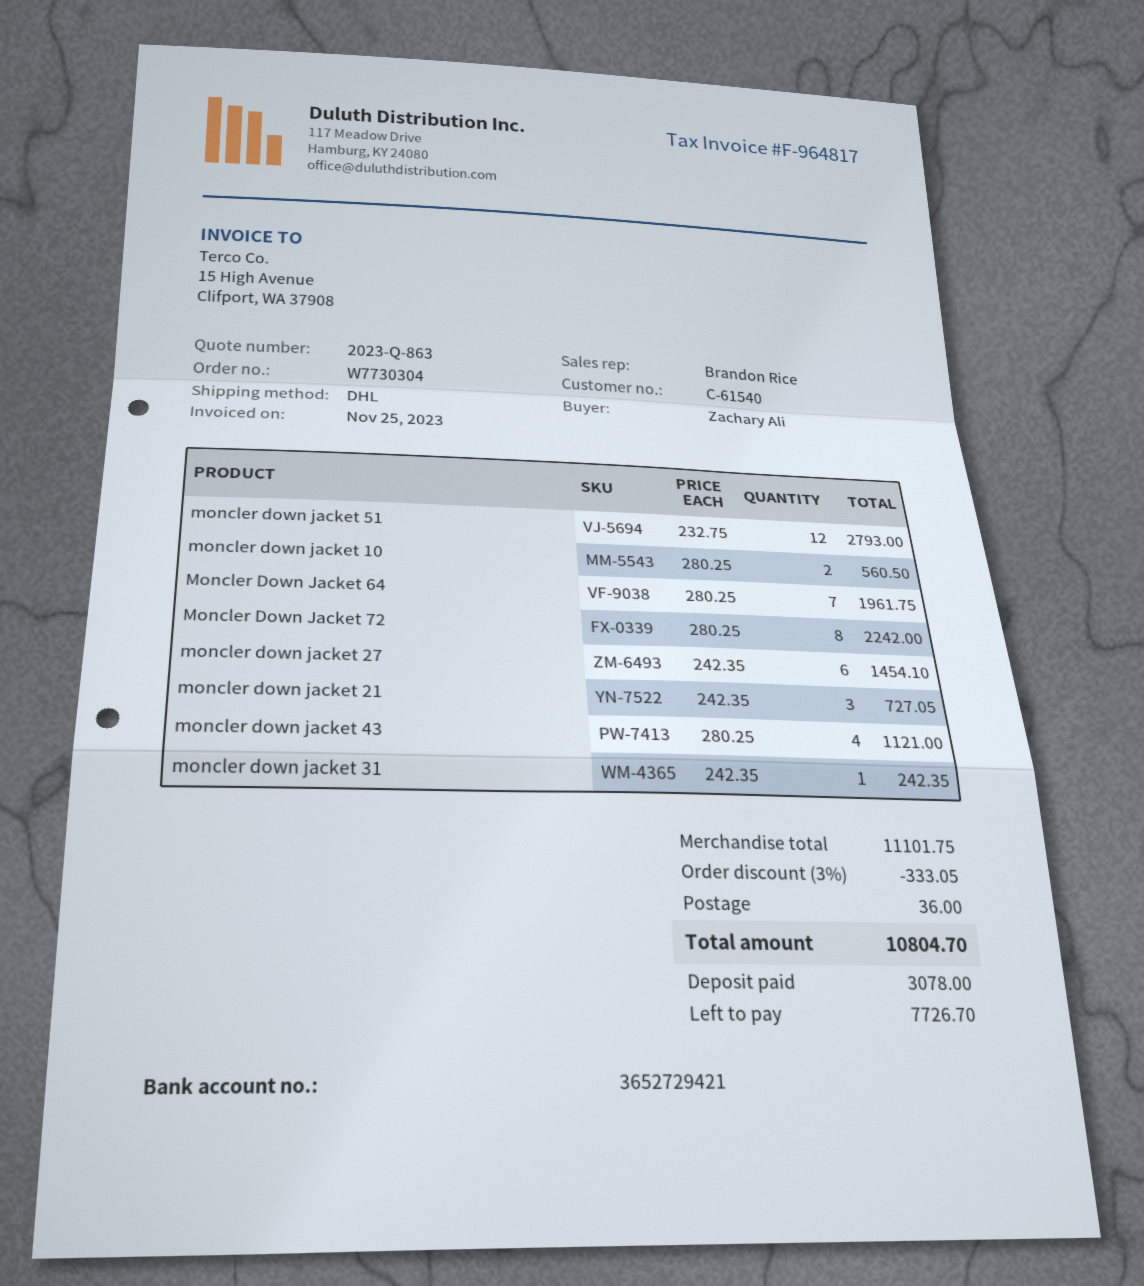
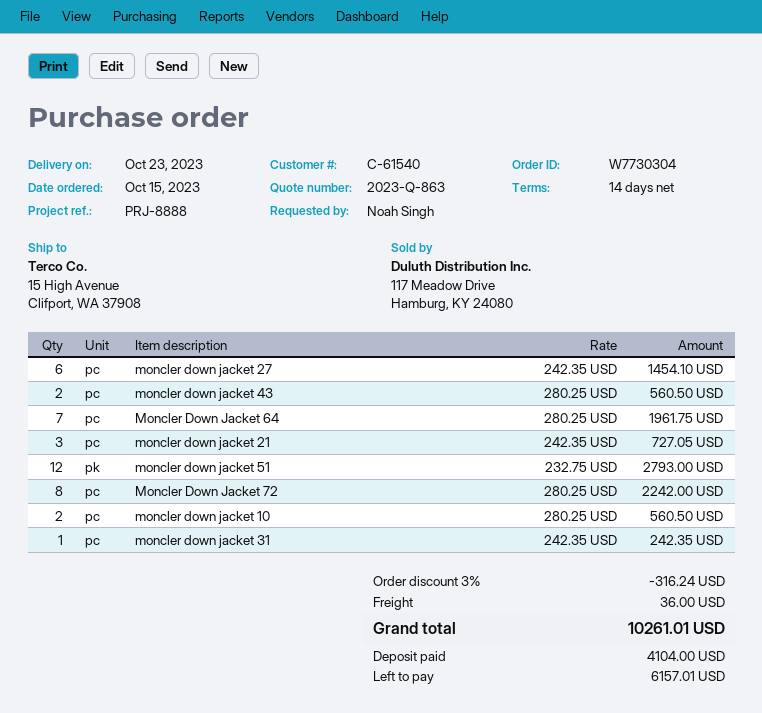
ordered by: Zachary Ali -> Noah Singh
moncler down jacket 43: 4 x 280.25 = 1121.00 -> 2 x 280.25 = 560.50
discount: 3% = 333.05 -> 3% = 316.24
total: 10804.70 -> 10261.01
deposit: 3078.00 -> 4104.00
balance: 7726.70 -> 6157.01

